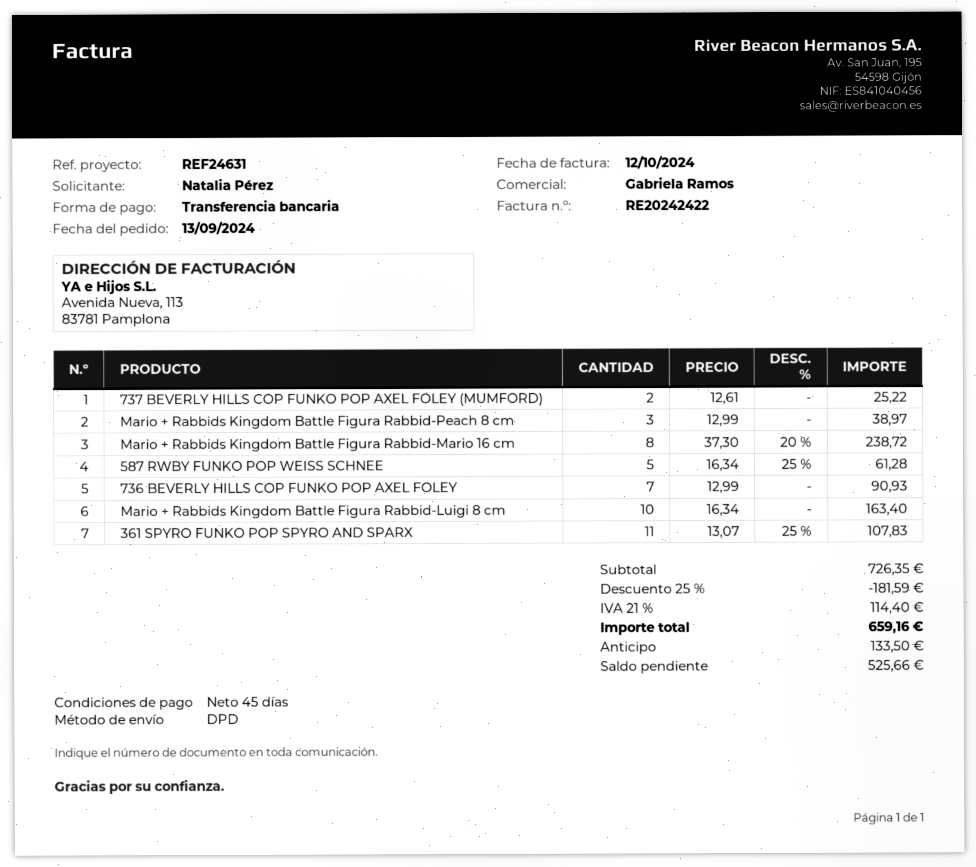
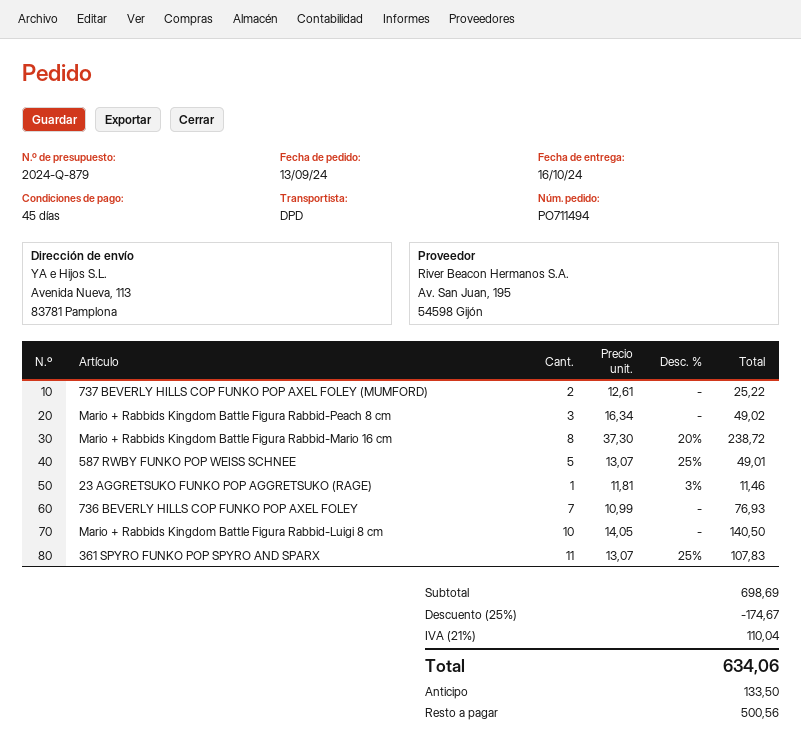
Mario + Rabbids Kingdom Battle Figura Rabbid-Peach 8 cm: 3 x 12.99 = 38.97 -> 3 x 16.34 = 49.02
587 RWBY FUNKO POP WEISS SCHNEE: 5 x 16.34 - 25% = 61.28 -> 5 x 13.07 - 25% = 49.01
736 BEVERLY HILLS COP FUNKO POP AXEL FOLEY: 7 x 12.99 = 90.93 -> 7 x 10.99 = 76.93
Mario + Rabbids Kingdom Battle Figura Rabbid-Luigi 8 cm: 10 x 16.34 = 163.40 -> 10 x 14.05 = 140.50
23 AGGRETSUKO FUNKO POP AGGRETSUKO (RAGE): none -> 1 x 11.81 - 3% = 11.46
subtotal: 726.35 -> 698.69
discount: 25% = 181.59 -> 25% = 174.67
tax: 21% = 114.40 -> 21% = 110.04
total: 659.16 -> 634.06
balance: 525.66 -> 500.56

